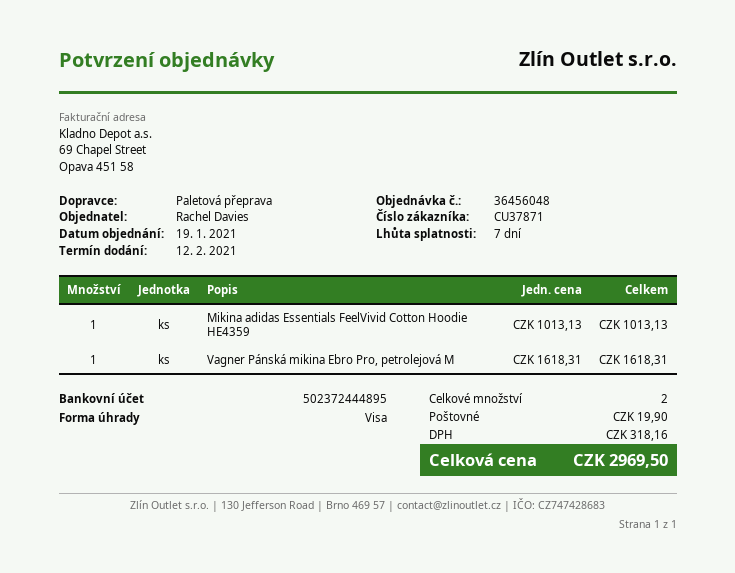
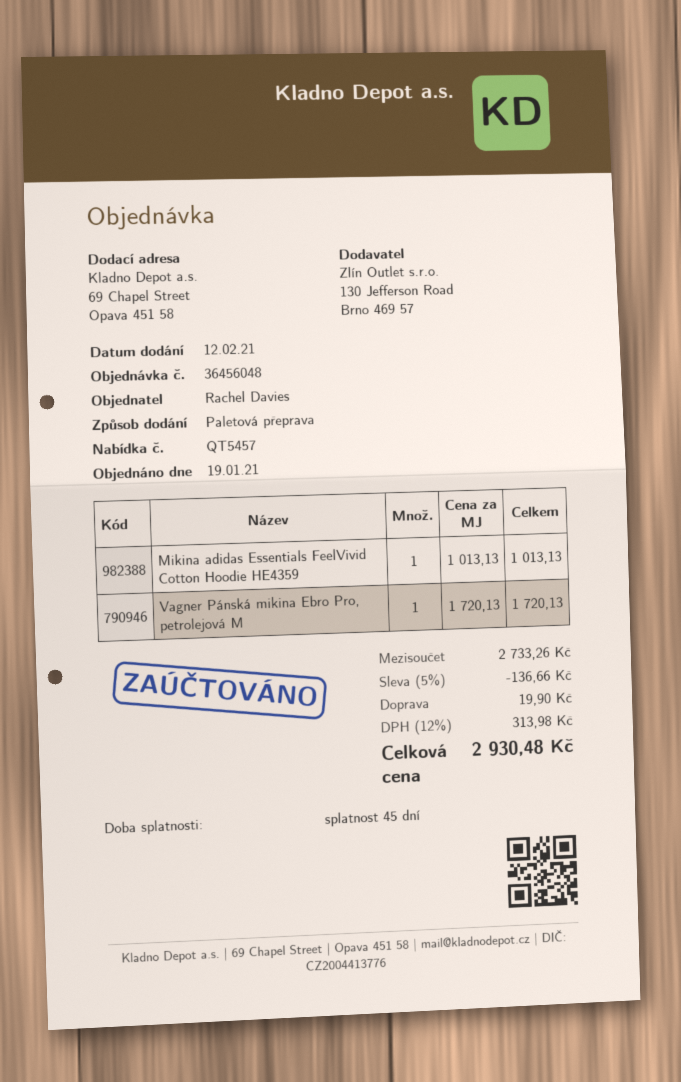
payment terms: 7 days -> 45 days
Vagner Pánská mikina Ebro Pro, petrolejová M: 1 x 1618.31 = 1618.31 -> 1 x 1720.13 = 1720.13
discount: none -> 5% = 136.66
tax: 318.16 -> 313.98
total: 2969.50 -> 2930.48

